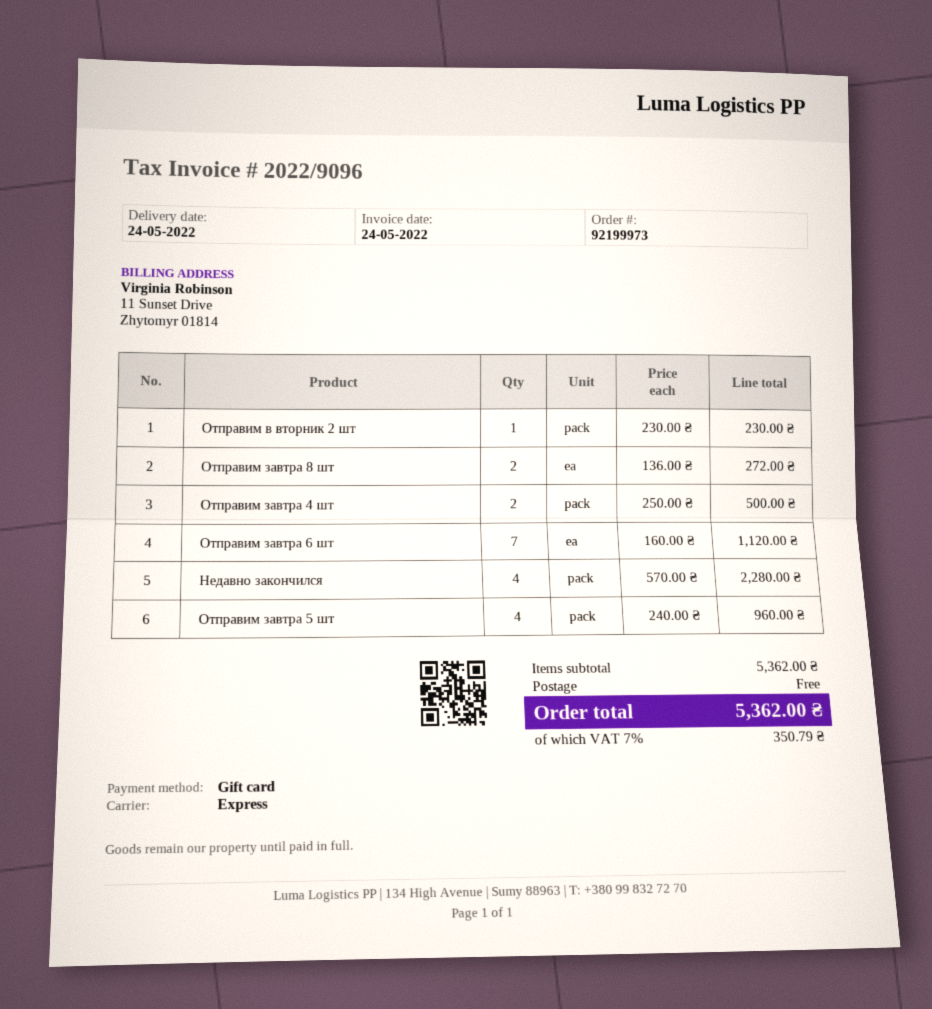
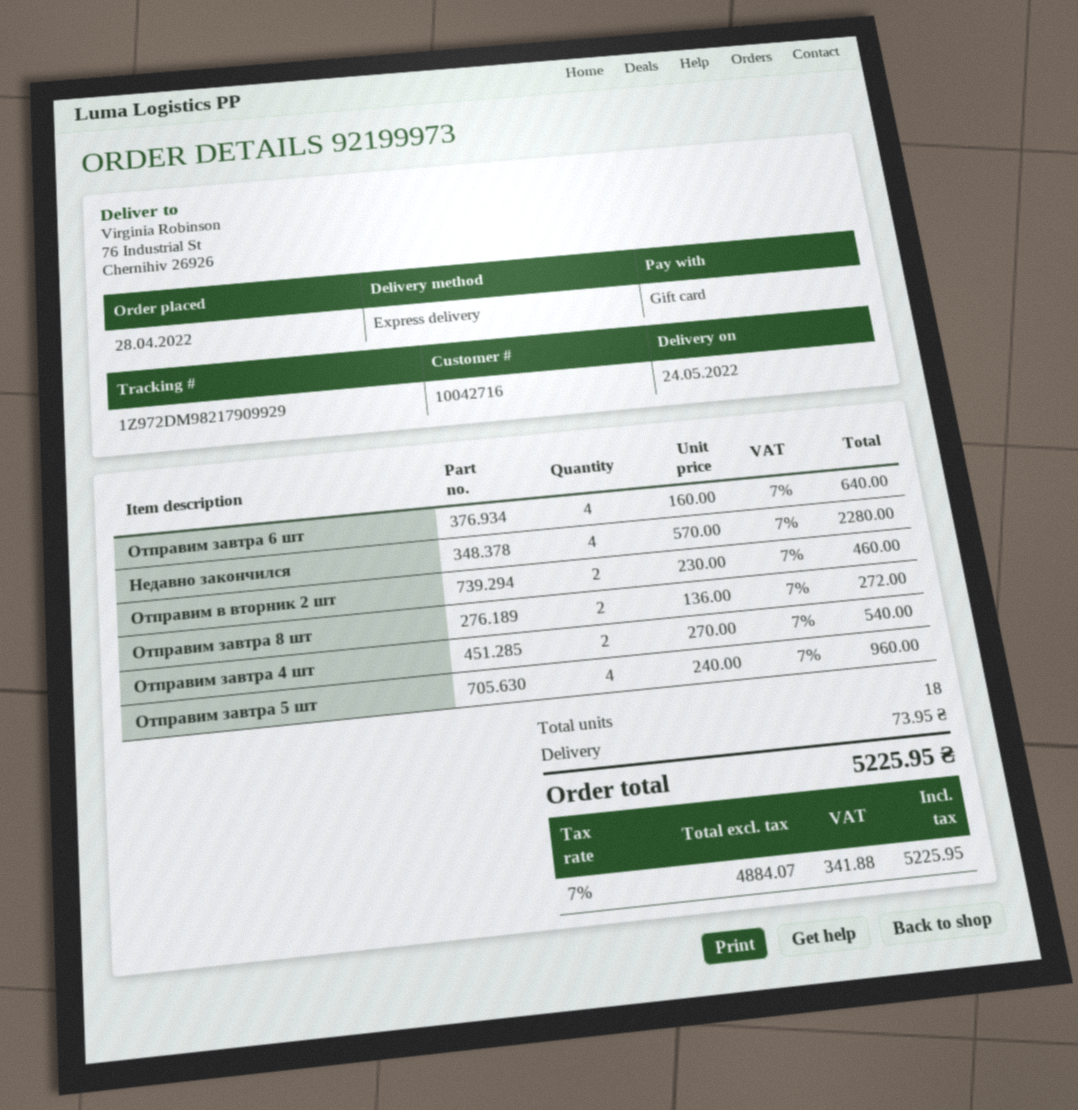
Отправим в вторник 2 шт: 1 x 230.00 = 230.00 -> 2 x 230.00 = 460.00
Отправим завтра 4 шт: 2 x 250.00 = 500.00 -> 2 x 270.00 = 540.00
Отправим завтра 6 шт: 7 x 160.00 = 1120.00 -> 4 x 160.00 = 640.00
shipping: 0.00 -> 73.95
tax: 7% = 350.79 -> 7% = 341.88
total: 5362.00 -> 5225.95

